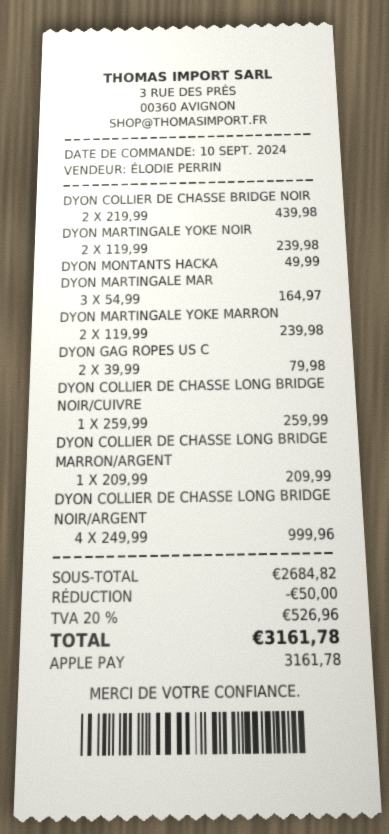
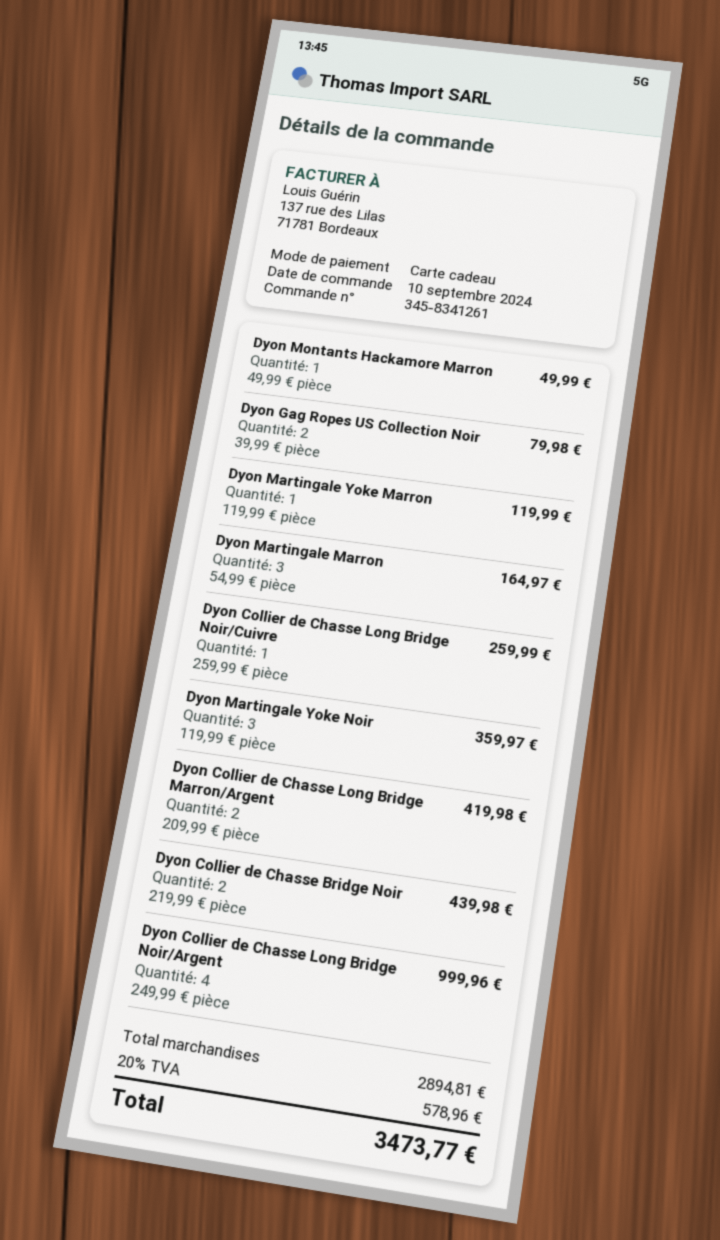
payment method: Apple Pay -> gift card
DYON MARTINGALE YOKE NOIR: 2 x 119.99 = 239.98 -> 3 x 119.99 = 359.97
DYON MARTINGALE YOKE MARRON: 2 x 119.99 = 239.98 -> 1 x 119.99 = 119.99
DYON COLLIER DE CHASSE LONG BRIDGE MARRON/ARGENT: 1 x 209.99 = 209.99 -> 2 x 209.99 = 419.98
subtotal: 2684.82 -> 2894.81
discount: 50.00 -> none
tax: 20% = 526.96 -> 20% = 578.96
total: 3161.78 -> 3473.77

